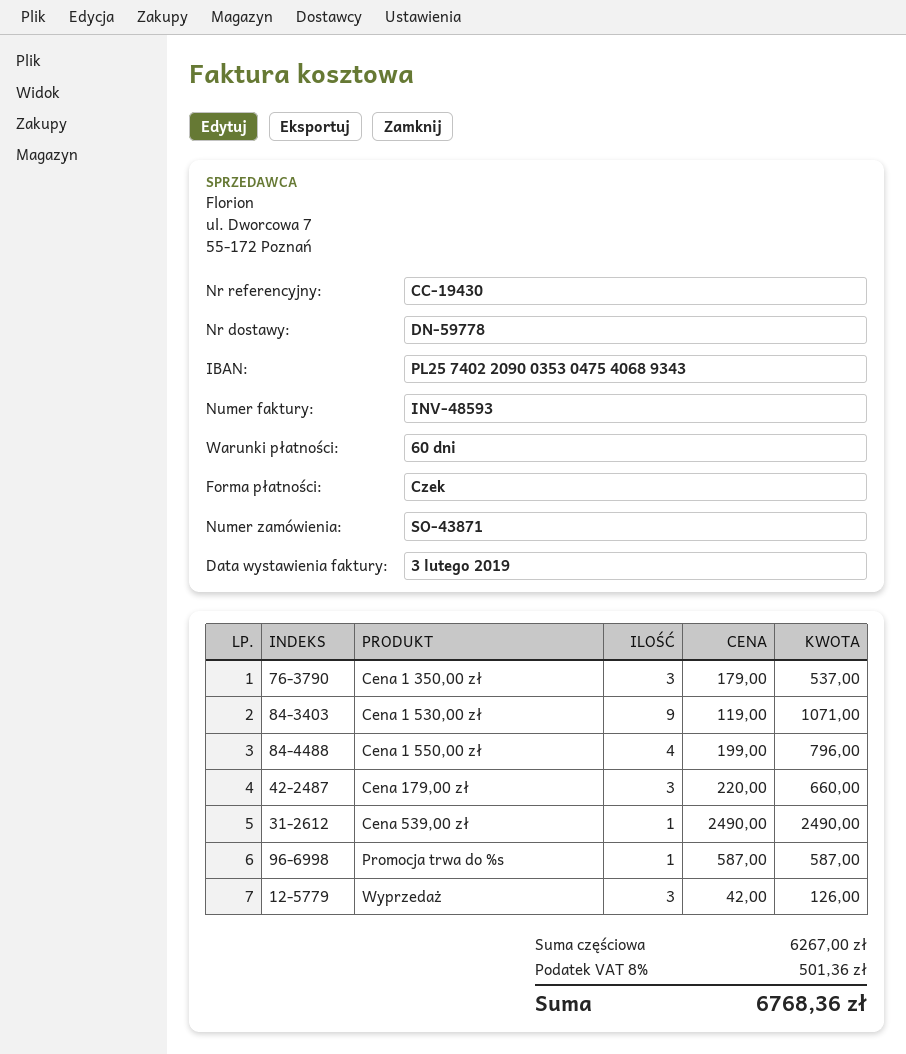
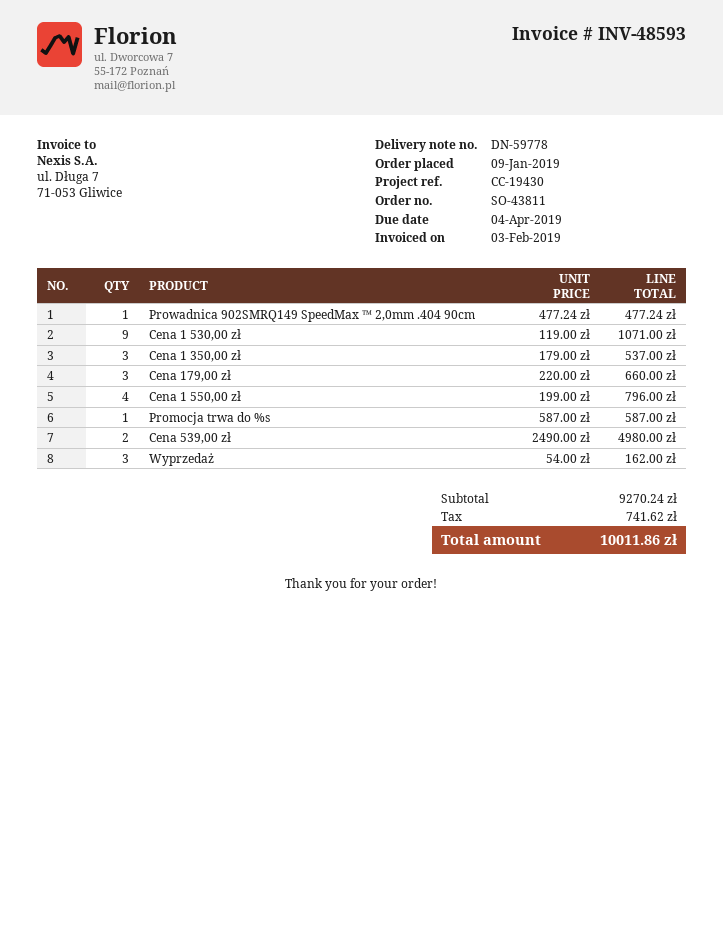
order number: SO-43871 -> SO-43811
Cena 539,00 zł: 1 x 2490.00 = 2490.00 -> 2 x 2490.00 = 4980.00
Wyprzedaż: 3 x 42.00 = 126.00 -> 3 x 54.00 = 162.00
Prowadnica 902SMRQ149 SpeedMax ™ 2,0mm .404 90cm: none -> 1 x 477.24 = 477.24
subtotal: 6267.00 -> 9270.24
tax: 501.36 -> 741.62
total: 6768.36 -> 10011.86

